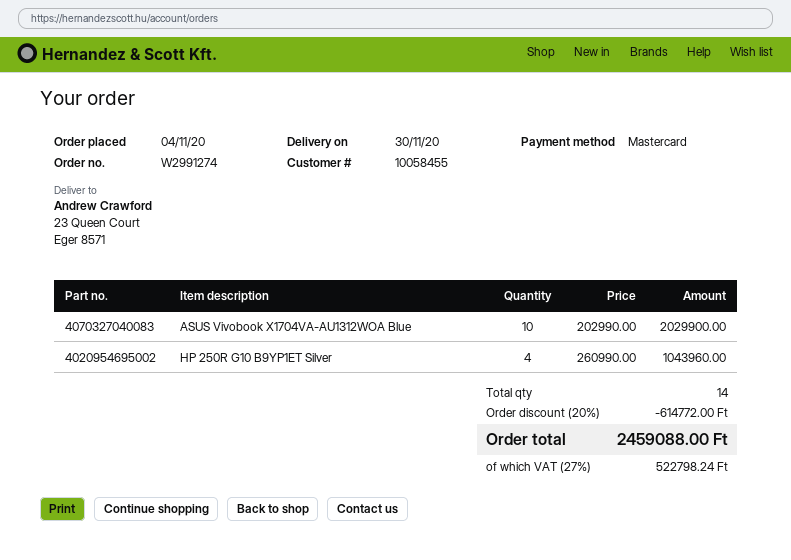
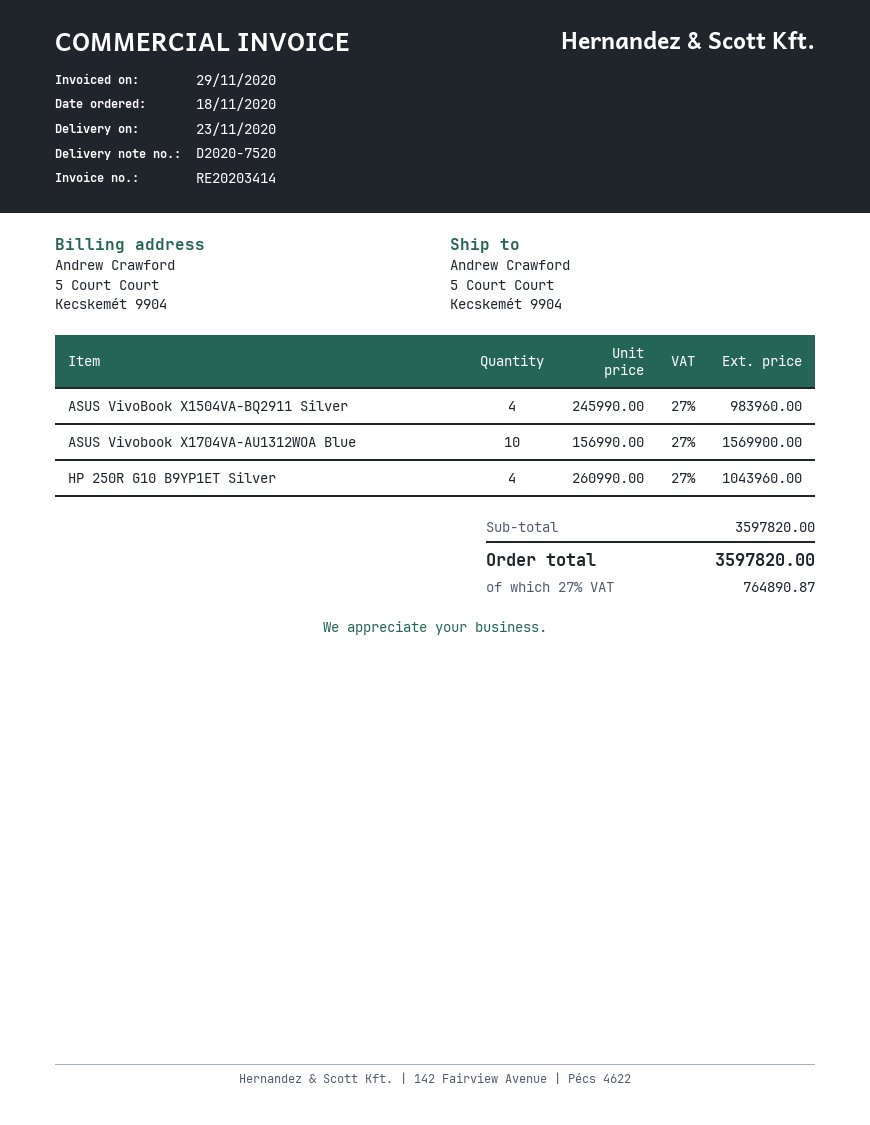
order date: 2020-11-04 -> 2020-11-18
delivery date: 2020-11-30 -> 2020-11-23
ship to: 23 Queen Court, Eger 8571 -> 5 Court Court, Kecskemét 9904
ASUS Vivobook X1704VA-AU1312WOA Blue: 10 x 202990.00 = 2029900.00 -> 10 x 156990.00 = 1569900.00
ASUS VivoBook X1504VA-BQ2911 Silver: none -> 4 x 245990.00 = 983960.00
discount: 20% = 614772.00 -> none
tax: 27% = 522798.24 -> 27% = 764890.87
total: 2459088.00 -> 3597820.00

